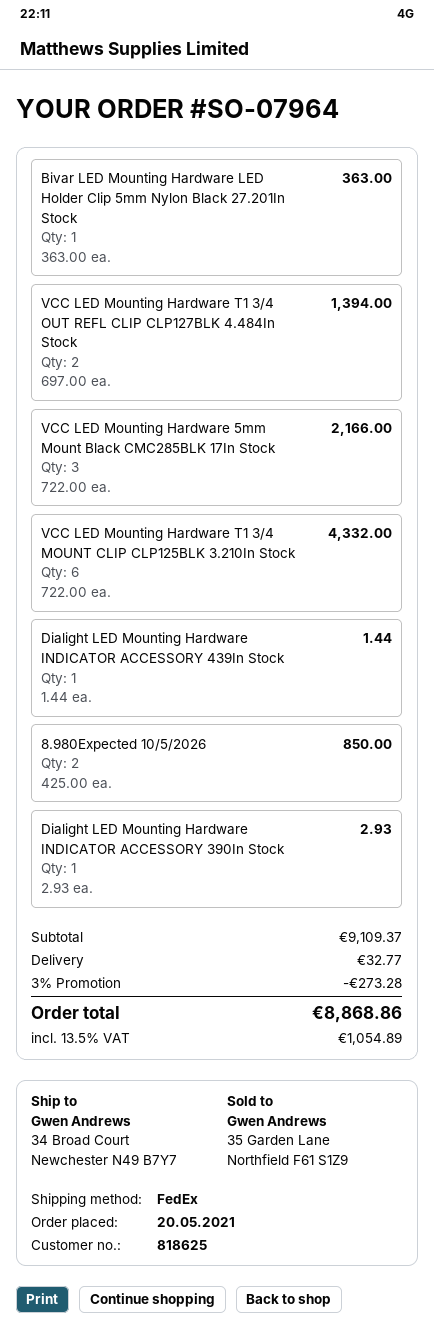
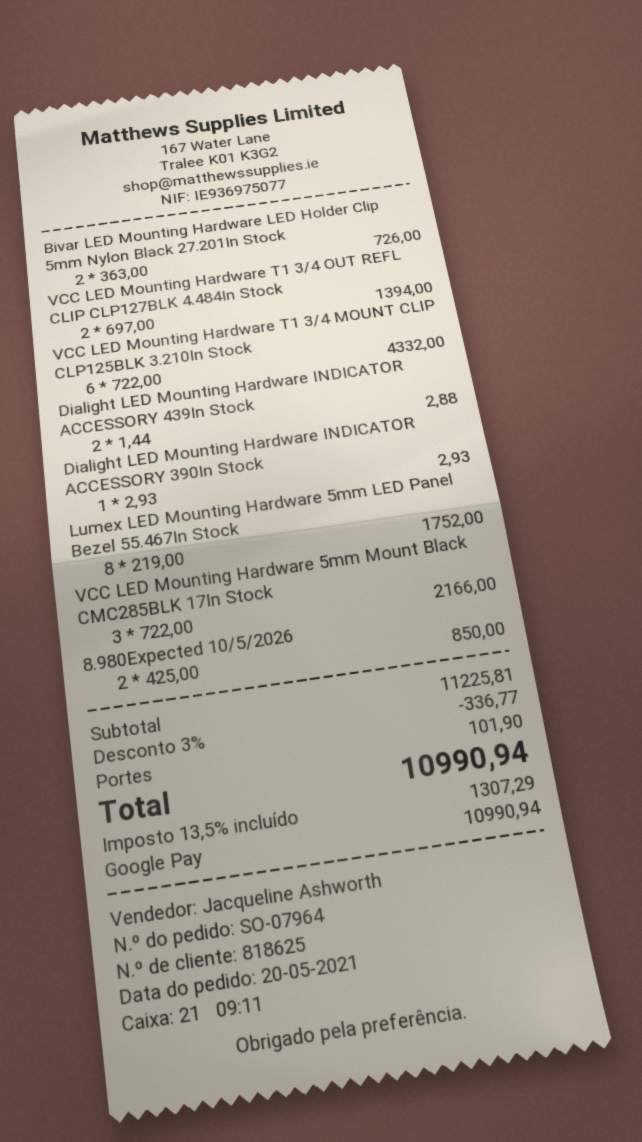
Bivar LED Mounting Hardware LED Holder Clip 5mm Nylon Black 27.201In Stock: 1 x 363.00 = 363.00 -> 2 x 363.00 = 726.00
Dialight LED Mounting Hardware INDICATOR ACCESSORY 439In Stock: 1 x 1.44 = 1.44 -> 2 x 1.44 = 2.88
Lumex LED Mounting Hardware 5mm LED Panel Bezel 55.467In Stock: none -> 8 x 219.00 = 1752.00
subtotal: 9109.37 -> 11225.81
discount: 3% = 273.28 -> 3% = 336.77
shipping: 32.77 -> 101.90
tax: 13.5% = 1054.89 -> 13.5% = 1307.29
total: 8868.86 -> 10990.94

